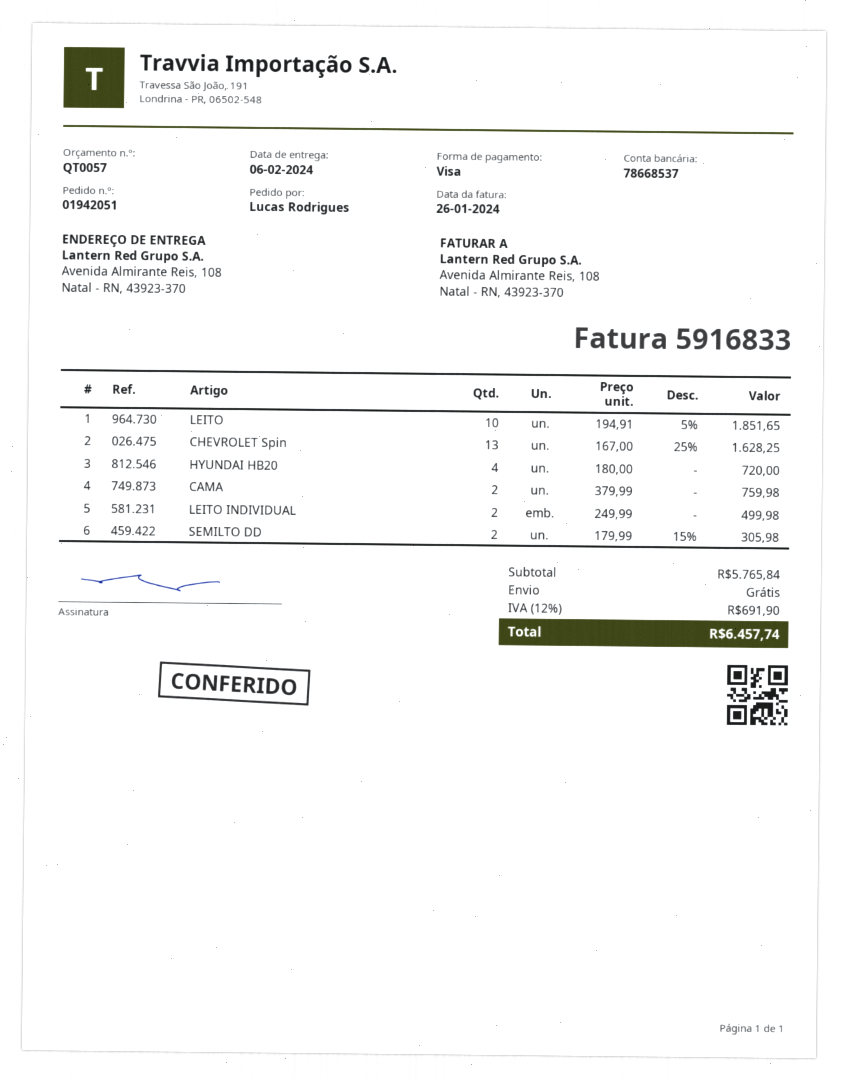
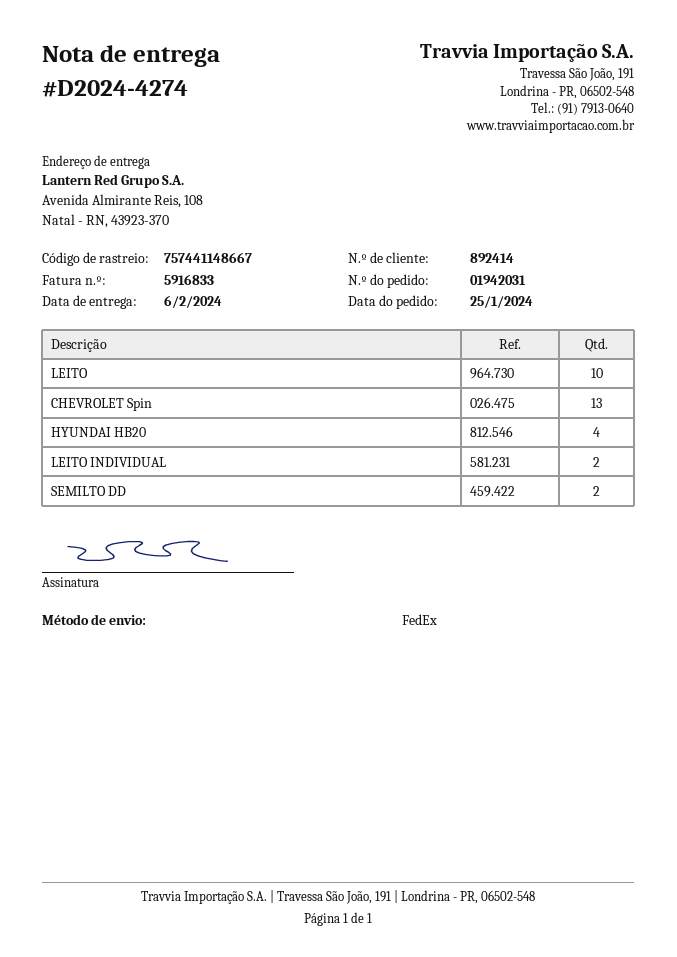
order number: 01942051 -> 01942031
CAMA: 2 -> none

